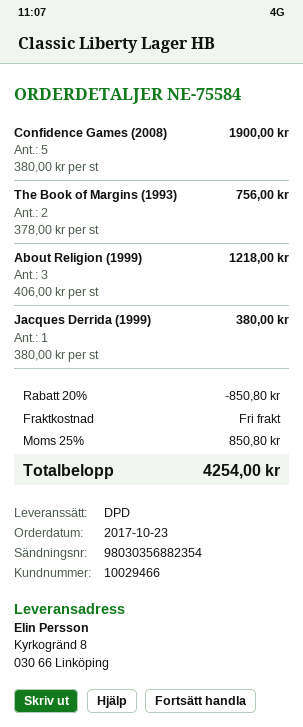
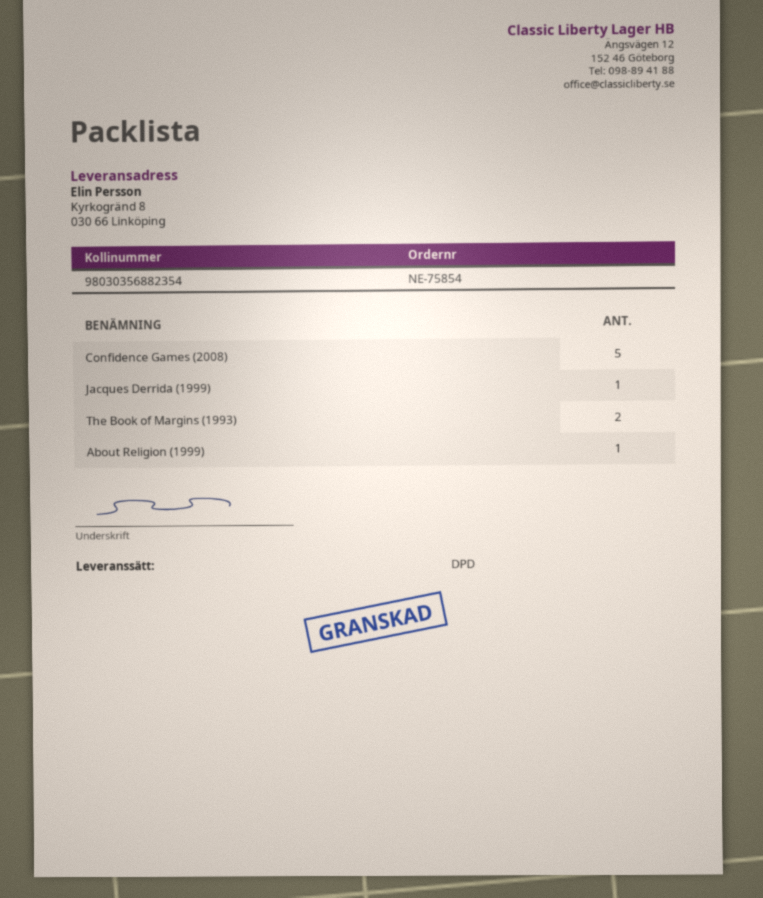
order number: NE-75584 -> NE-75854
About Religion (1999): 3 -> 1

